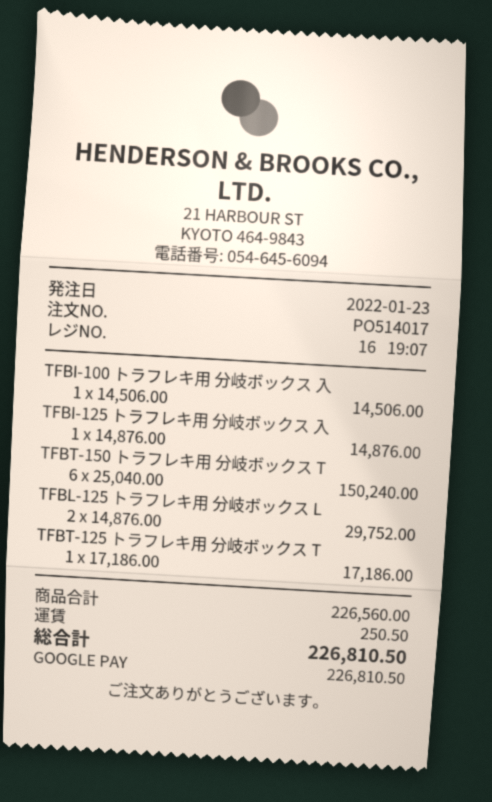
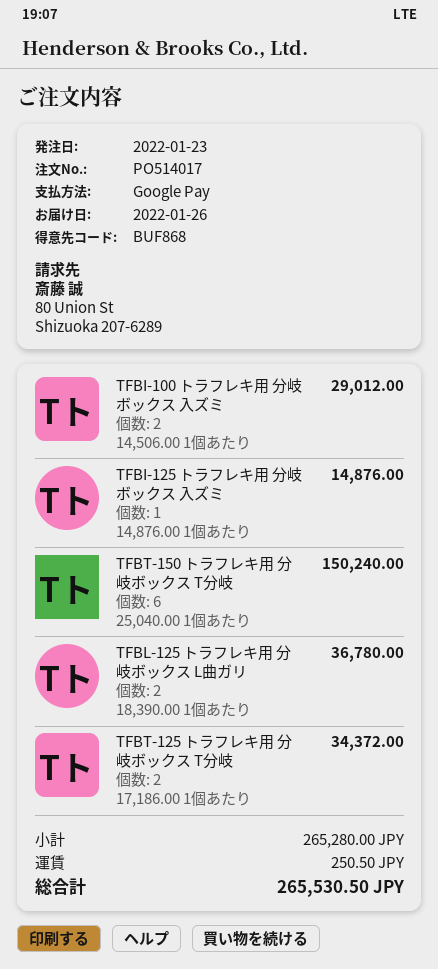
TFBI-100 トラフレキ用 分岐ボックス 入: 1 x 14506.00 = 14506.00 -> 2 x 14506.00 = 29012.00
TFBL-125 トラフレキ用 分岐ボックス L: 2 x 14876.00 = 29752.00 -> 2 x 18390.00 = 36780.00
TFBT-125 トラフレキ用 分岐ボックス T: 1 x 17186.00 = 17186.00 -> 2 x 17186.00 = 34372.00
subtotal: 226560.00 -> 265280.00
total: 226810.50 -> 265530.50

